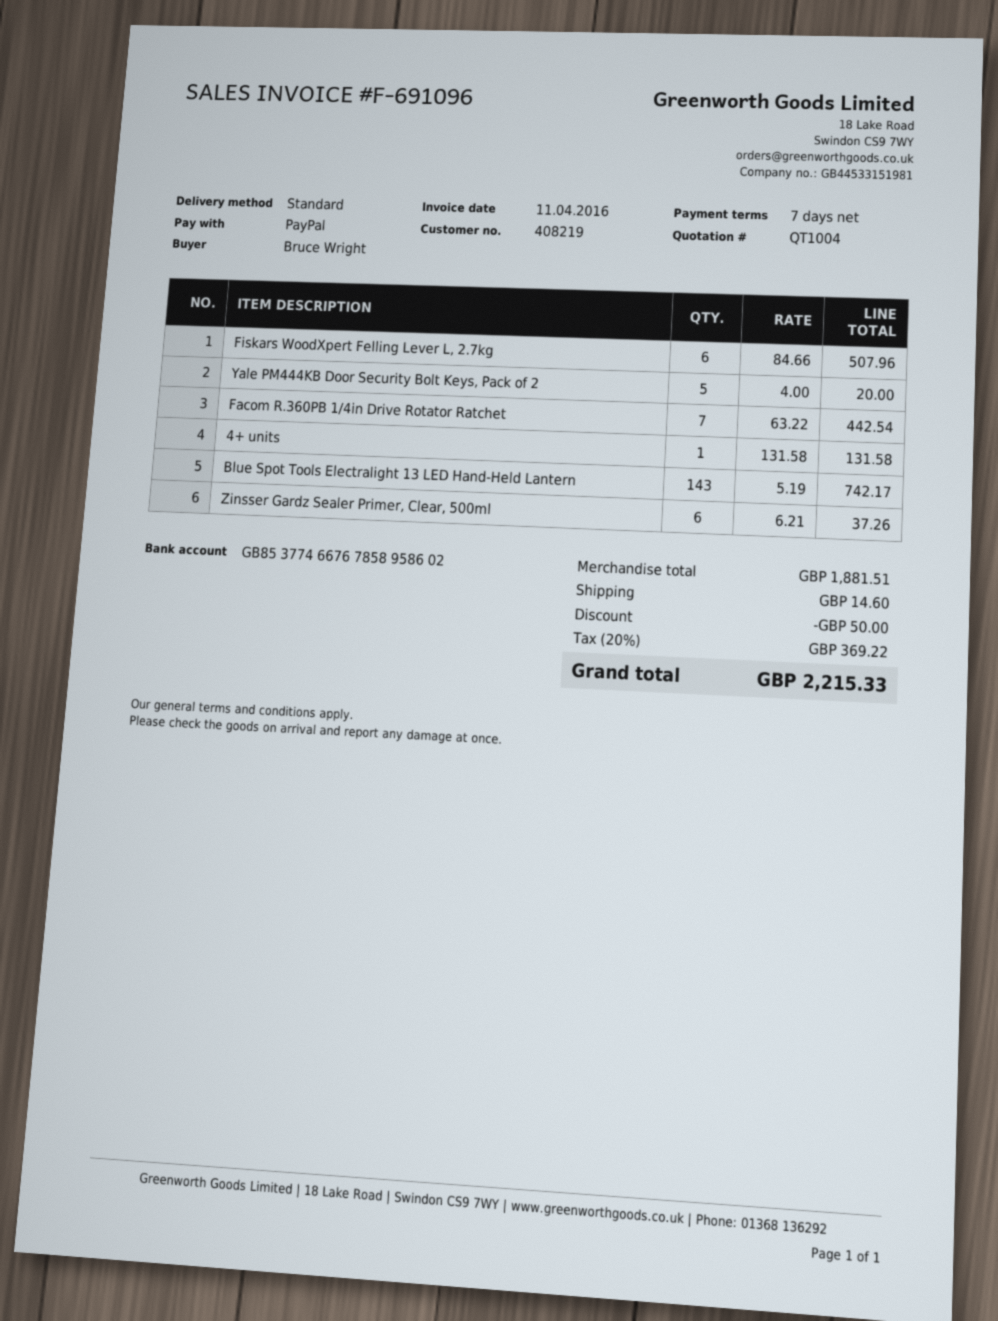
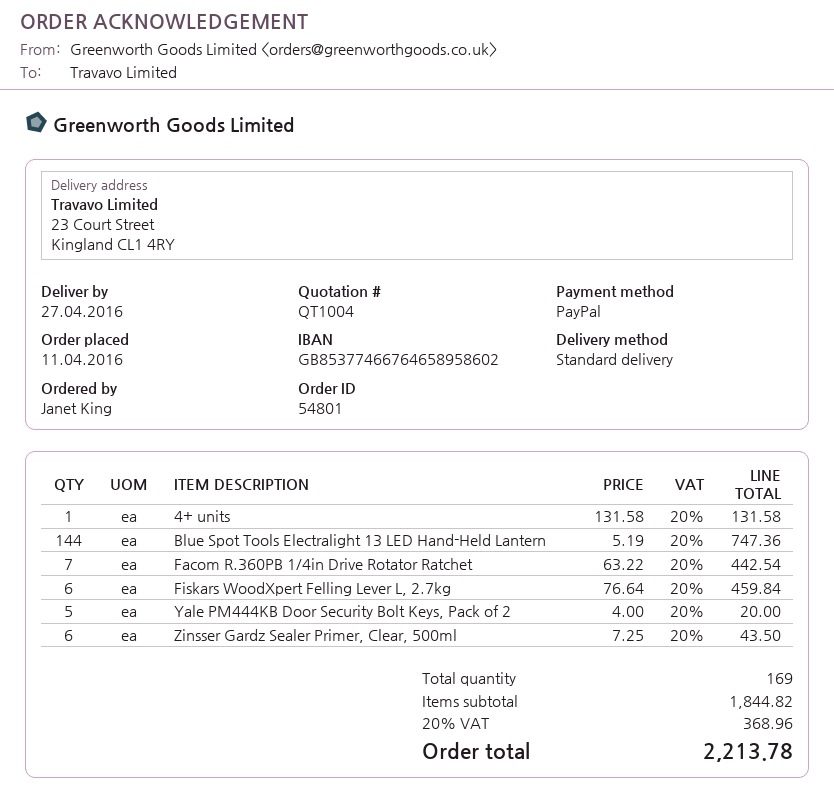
ordered by: Bruce Wright -> Janet King
bank account: GB85377466767858958602 -> GB85377466764658958602
Fiskars WoodXpert Felling Lever L, 2.7kg: 6 x 84.66 = 507.96 -> 6 x 76.64 = 459.84
Blue Spot Tools Electralight 13 LED Hand-Held Lantern: 143 x 5.19 = 742.17 -> 144 x 5.19 = 747.36
Zinsser Gardz Sealer Primer, Clear, 500ml: 6 x 6.21 = 37.26 -> 6 x 7.25 = 43.50
subtotal: 1881.51 -> 1844.82
discount: 50.00 -> none
shipping: 14.60 -> none
tax: 20% = 369.22 -> 20% = 368.96
total: 2215.33 -> 2213.78

